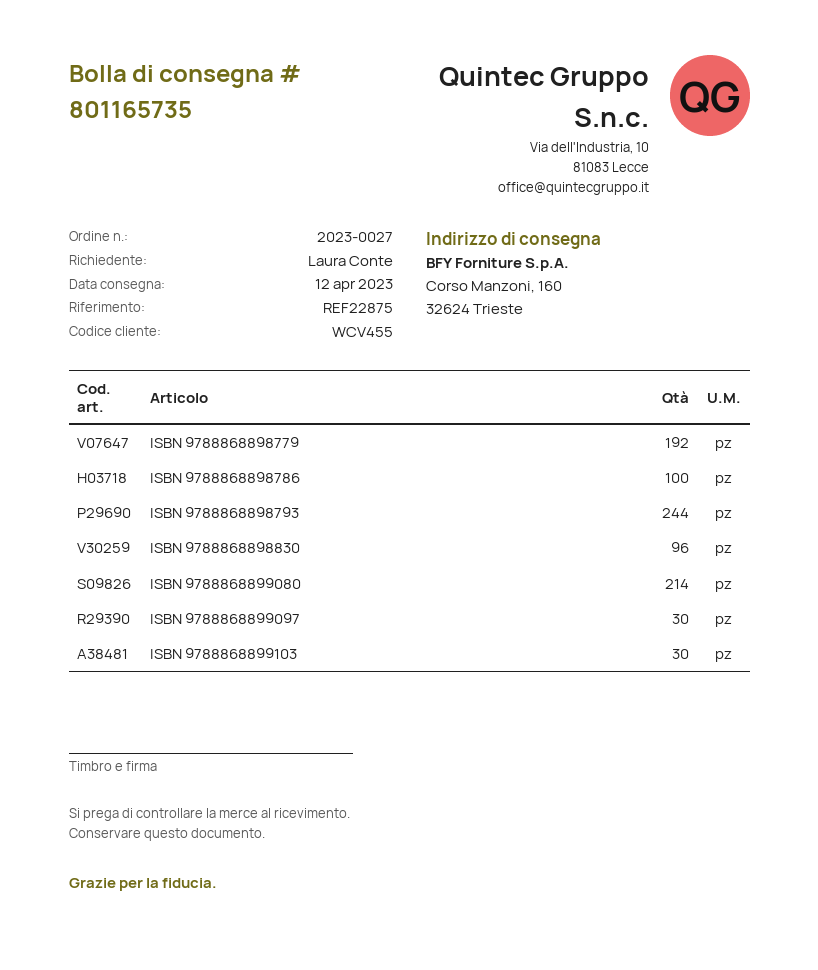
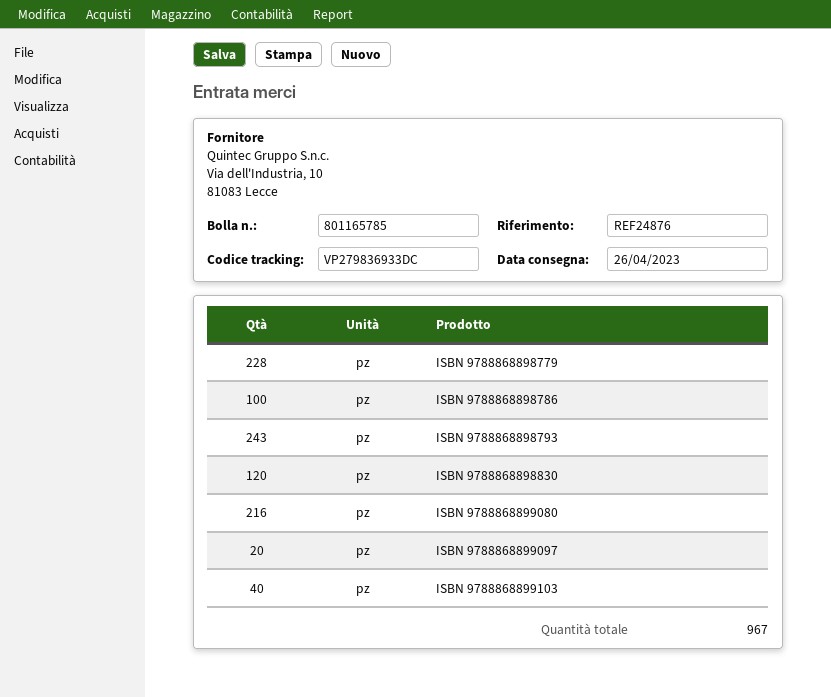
delivery note number: 801165735 -> 801165785
delivery date: 2023-04-12 -> 2023-04-26
reference: REF22875 -> REF24876
ISBN 9788868898779: 192 -> 228
ISBN 9788868898793: 244 -> 243
ISBN 9788868898830: 96 -> 120
ISBN 9788868899080: 214 -> 216
ISBN 9788868899097: 30 -> 20
ISBN 9788868899103: 30 -> 40

